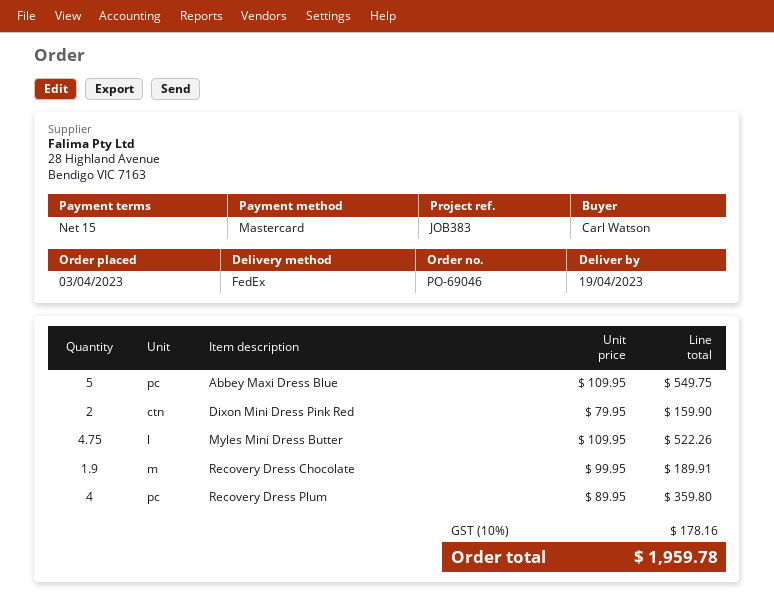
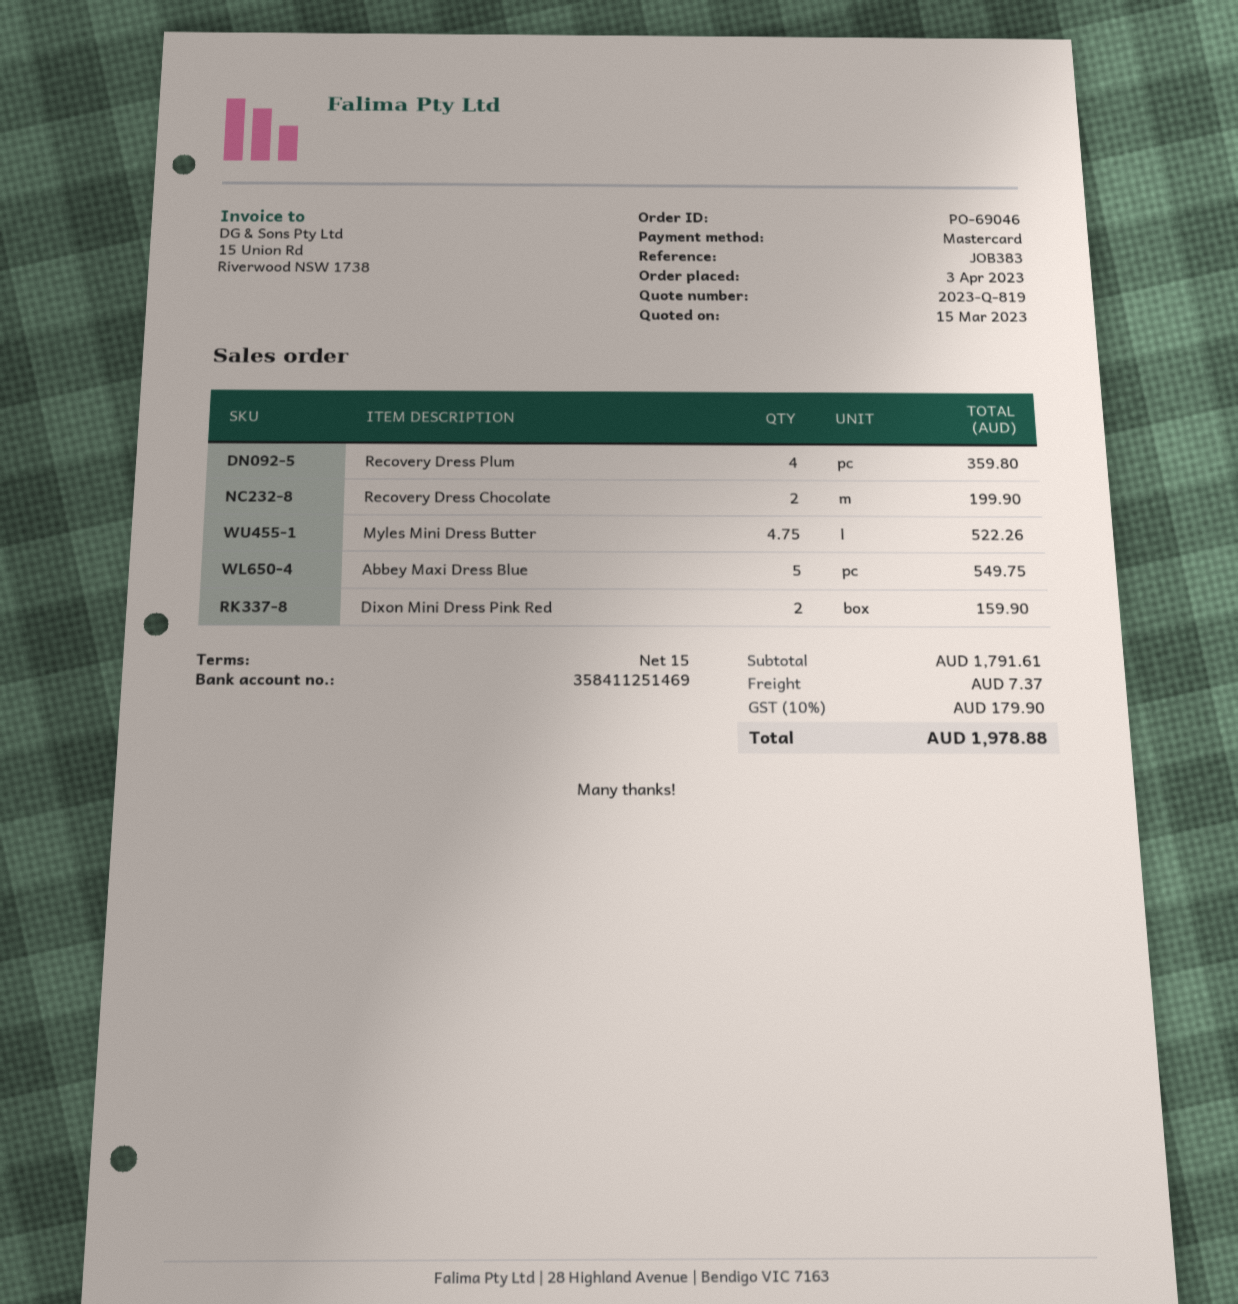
Recovery Dress Chocolate: 1.9 for 189.91 -> 2 for 199.90
shipping: none -> 7.37
tax: 10% = 178.16 -> 10% = 179.90
total: 1959.78 -> 1978.88

